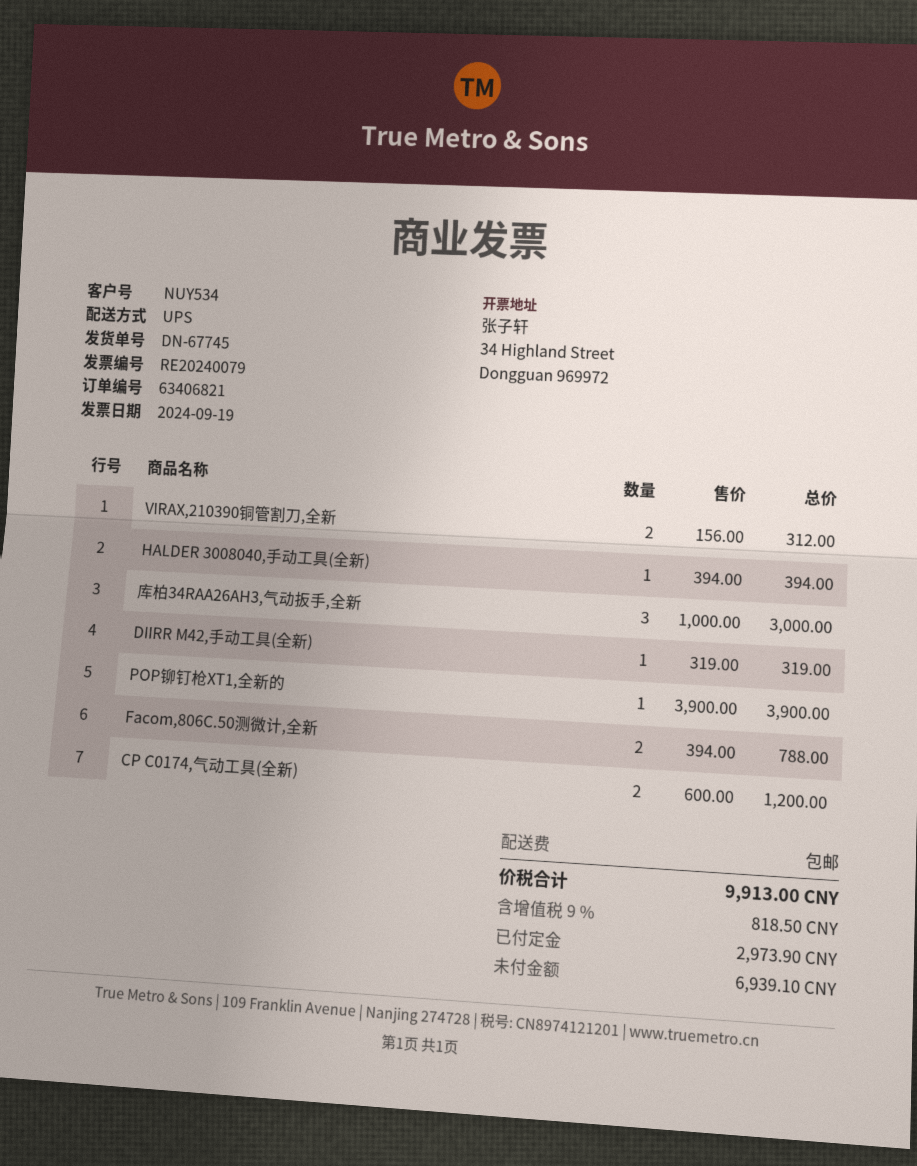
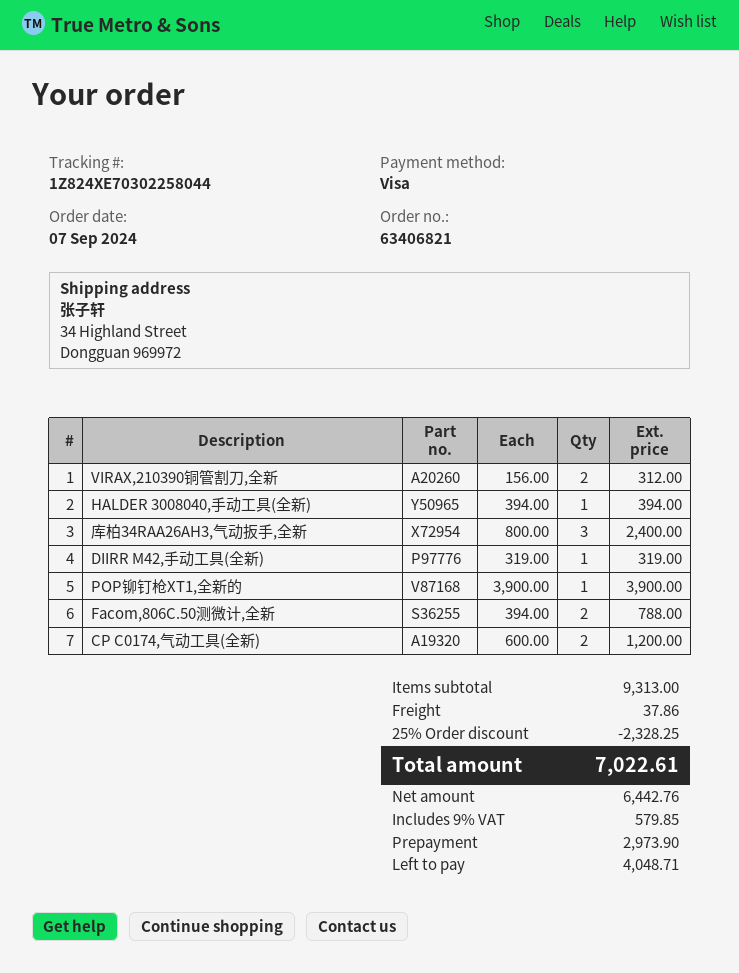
库柏34RAA26AH3,气动扳手,全新: 3 x 1000.00 = 3000.00 -> 3 x 800.00 = 2400.00
discount: none -> 25% = 2328.25
shipping: 0.00 -> 37.86
tax: 9% = 818.50 -> 9% = 579.85
total: 9913.00 -> 7022.61
balance: 6939.10 -> 4048.71

